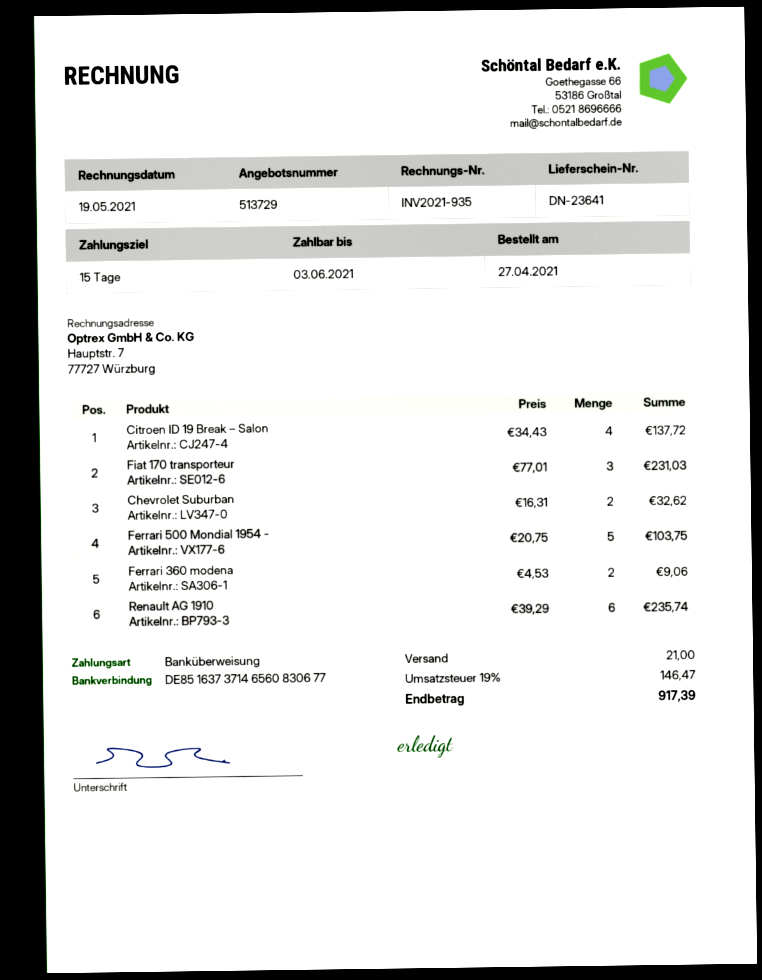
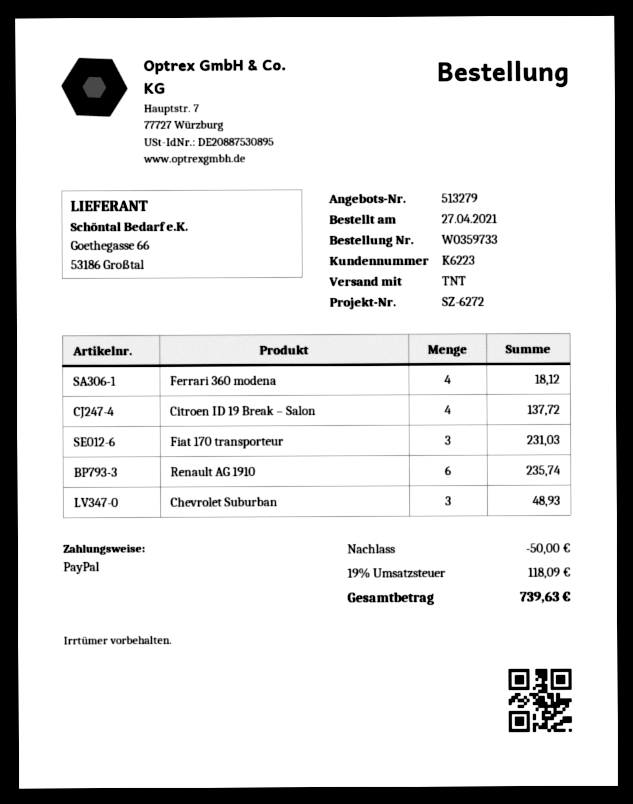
quote number: 513729 -> 513279
payment method: bank transfer -> PayPal
Chevrolet Suburban: 2 for 32.62 -> 3 for 48.93
Ferrari 500 Mondial 1954 -: 5 for 103.75 -> none
Ferrari 360 modena: 2 for 9.06 -> 4 for 18.12
discount: none -> 50.00
shipping: 21.00 -> none
tax: 19% = 146.47 -> 19% = 118.09
total: 917.39 -> 739.63

